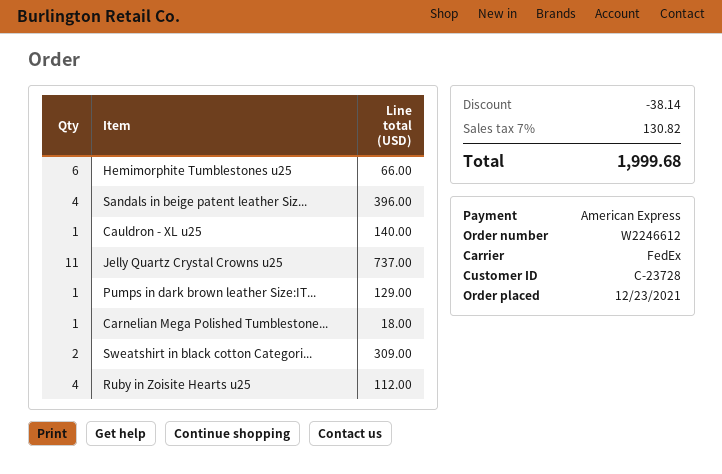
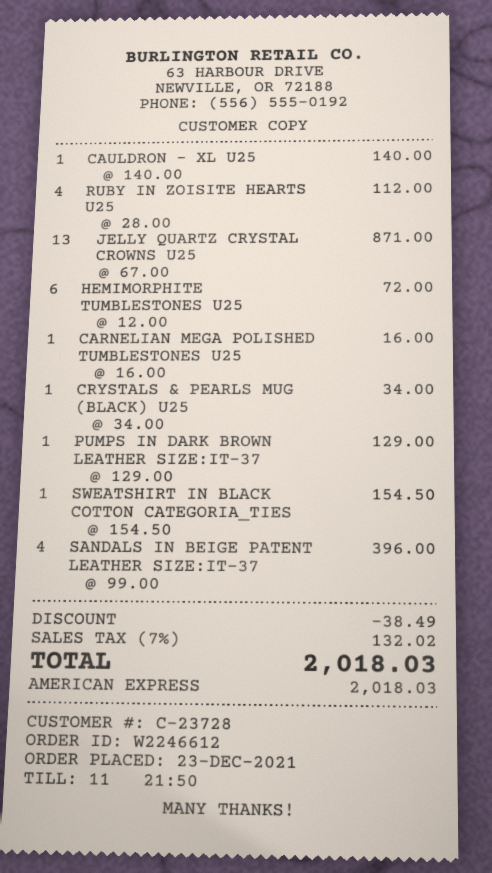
Hemimorphite Tumblestones u25: 6 for 66.00 -> 6 for 72.00
Jelly Quartz Crystal Crowns u25: 11 for 737.00 -> 13 for 871.00
Carnelian Mega Polished Tumblestone...: 1 for 18.00 -> 1 for 16.00
Sweatshirt in black cotton Categori...: 2 for 309.00 -> 1 for 154.50
CRYSTALS & PEARLS MUG (BLACK) U25: none -> 1 for 34.00
discount: 38.14 -> 38.49
tax: 7% = 130.82 -> 7% = 132.02
total: 1999.68 -> 2018.03

